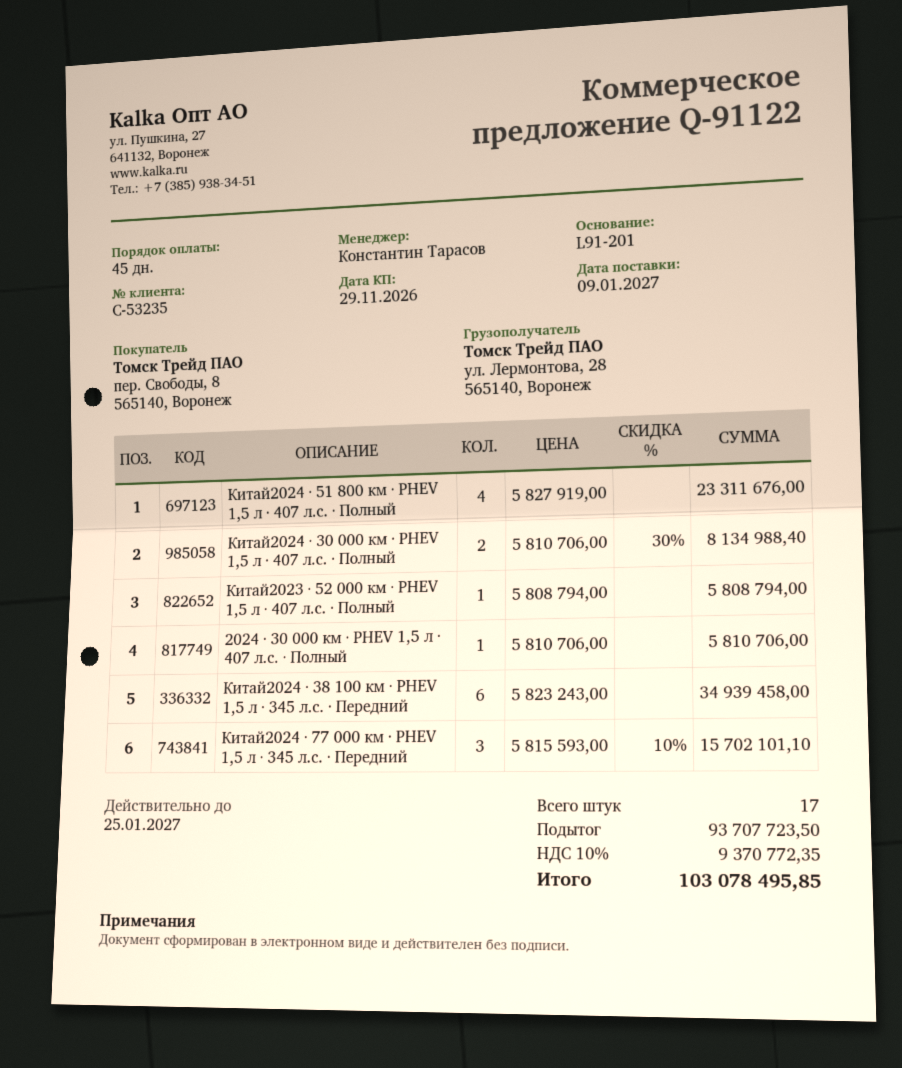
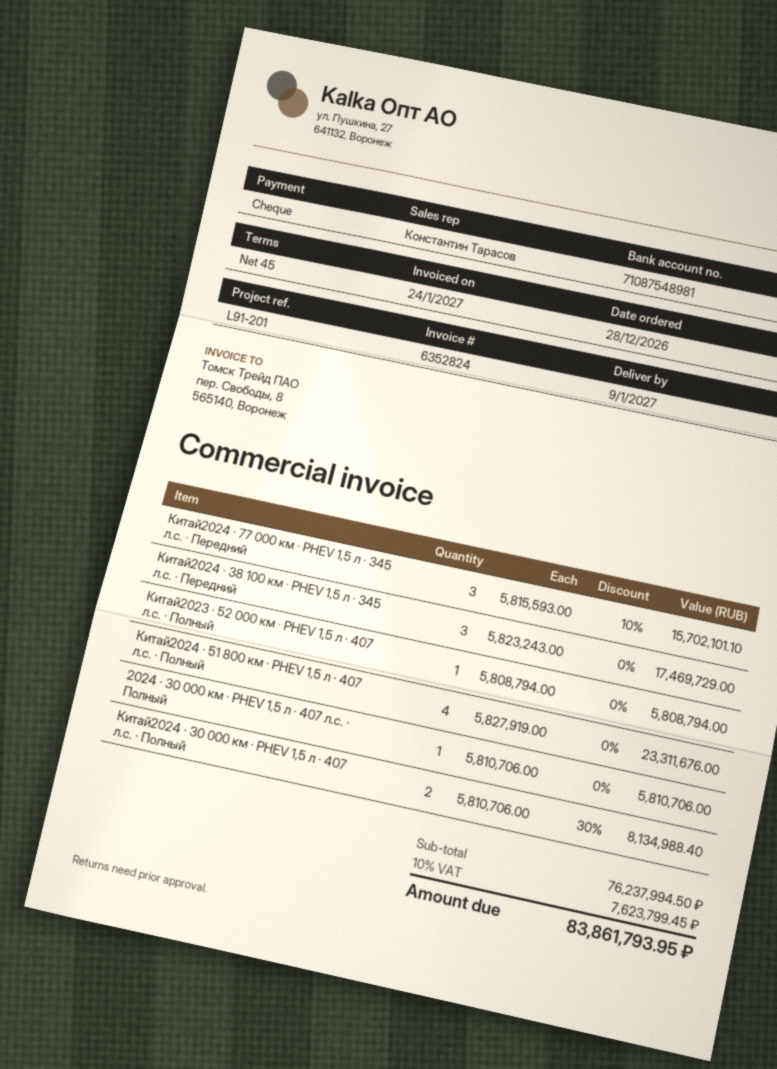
Китай2024 · 38 100 км · PHEV 1,5 л · 345 л.с. · Передний: 6 x 5823243.00 = 34939458.00 -> 3 x 5823243.00 = 17469729.00
subtotal: 93707723.50 -> 76237994.50
tax: 10% = 9370772.35 -> 10% = 7623799.45
total: 103078495.85 -> 83861793.95

